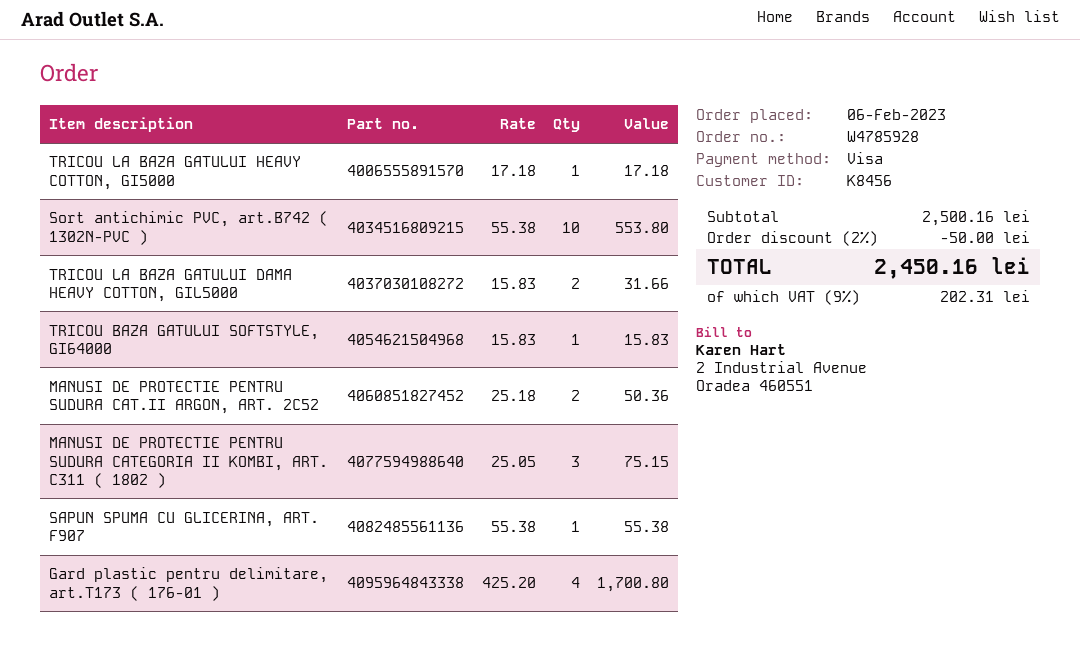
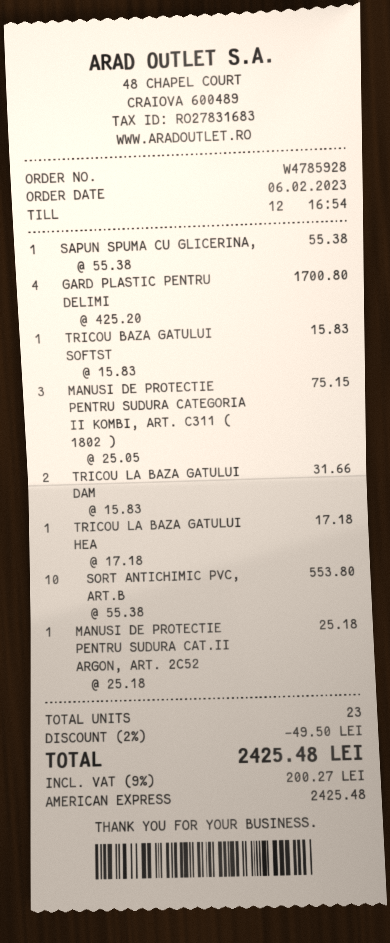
payment method: Visa -> American Express
MANUSI DE PROTECTIE PENTRU SUDURA CAT.II ARGON, ART. 2C52: 2 x 25.18 = 50.36 -> 1 x 25.18 = 25.18
discount: 2% = 50.00 -> 2% = 49.50
tax: 9% = 202.31 -> 9% = 200.27
total: 2450.16 -> 2425.48

